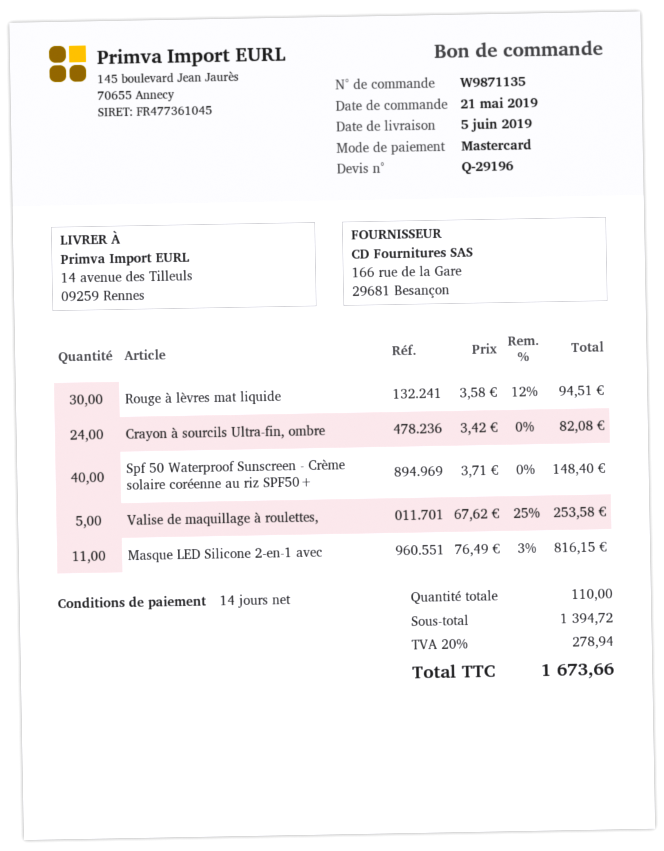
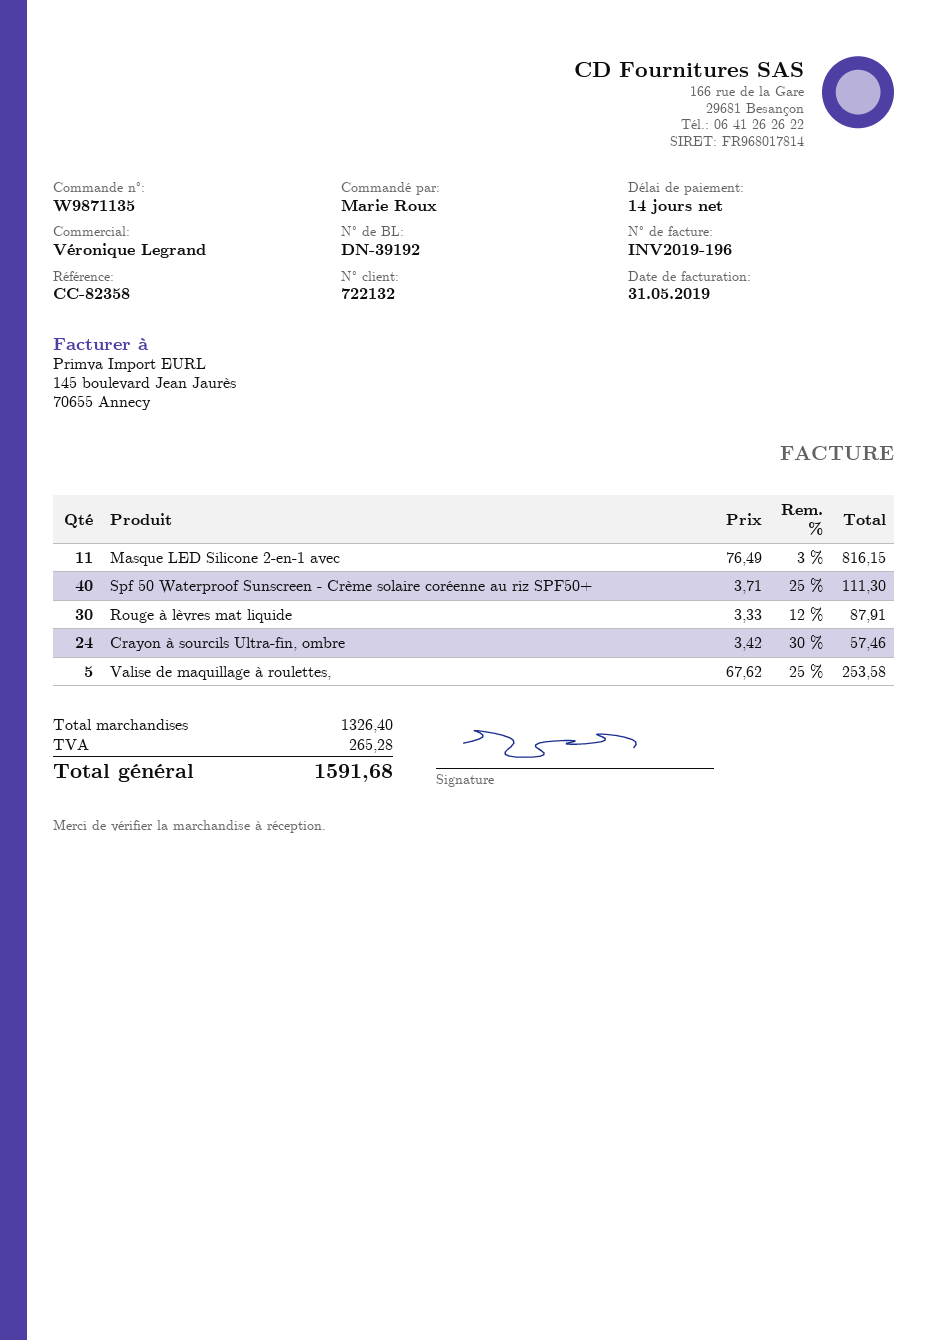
Rouge à lèvres mat liquide: 30 x 3.58 - 12% = 94.51 -> 30 x 3.33 - 12% = 87.91
Crayon à sourcils Ultra-fin, ombre: 24 x 3.42 = 82.08 -> 24 x 3.42 - 30% = 57.46
Spf 50 Waterproof Sunscreen - Crème solaire coréenne au riz SPF50+: 40 x 3.71 = 148.40 -> 40 x 3.71 - 25% = 111.30
subtotal: 1394.72 -> 1326.40
tax: 278.94 -> 265.28
total: 1673.66 -> 1591.68

